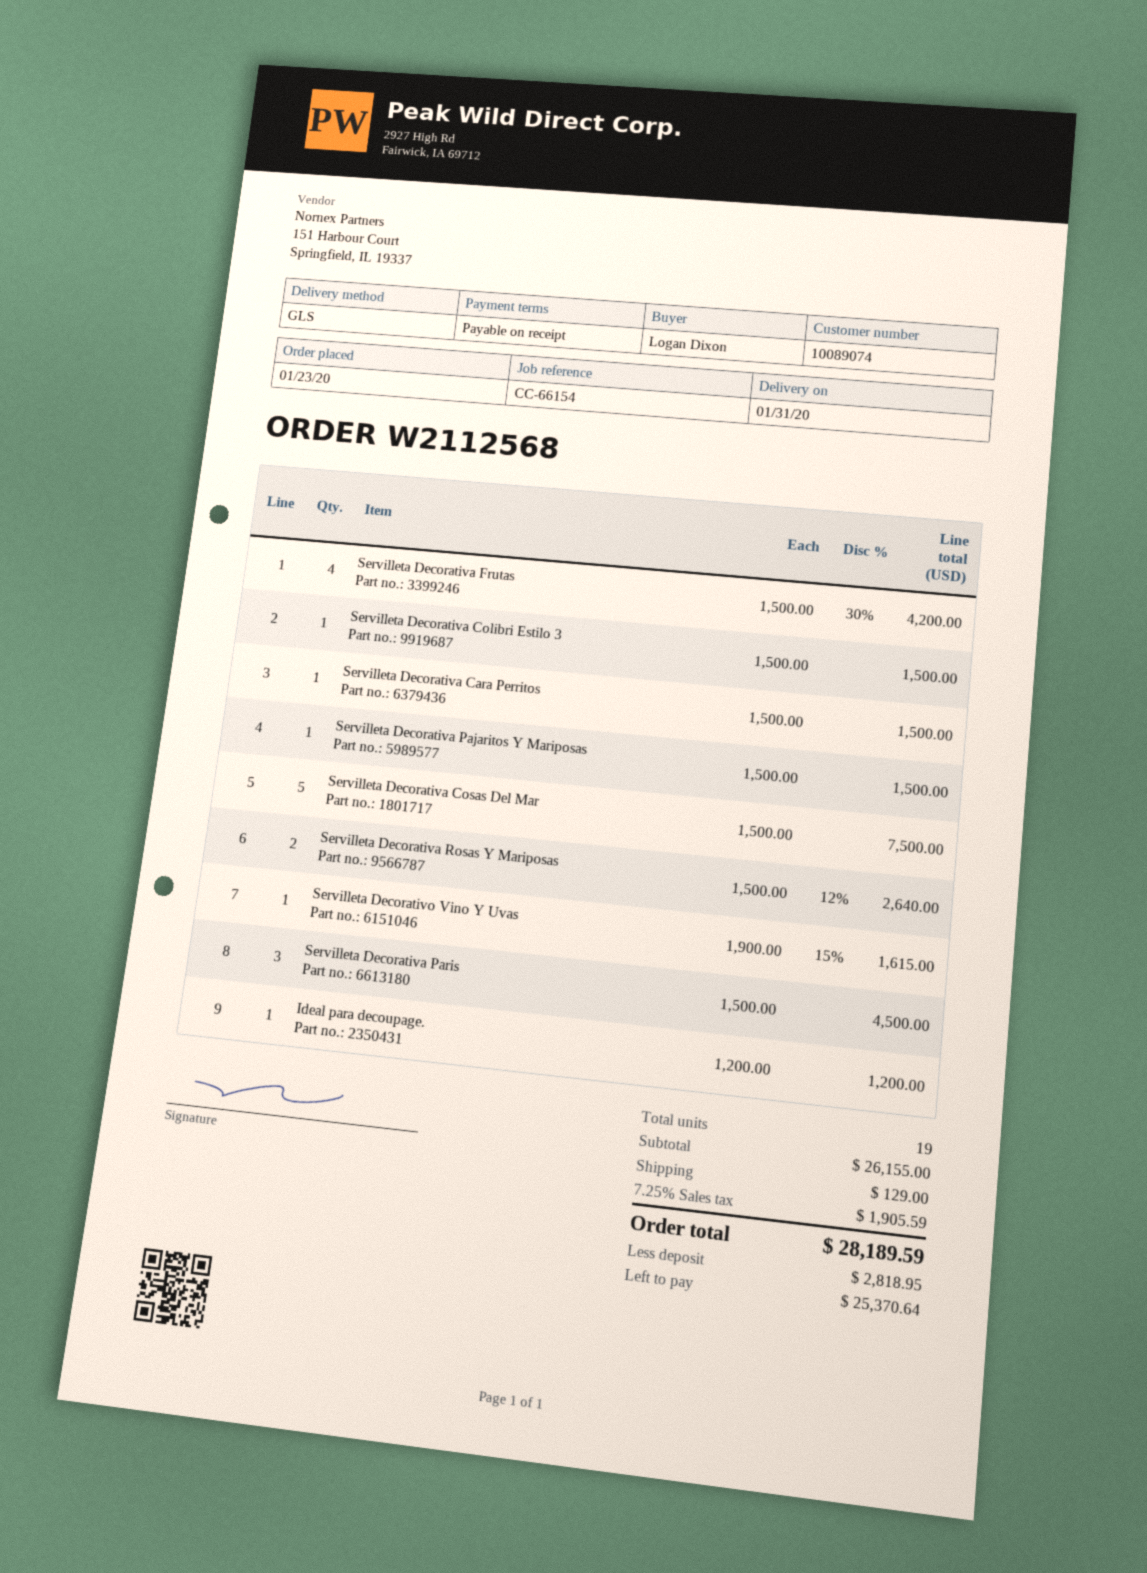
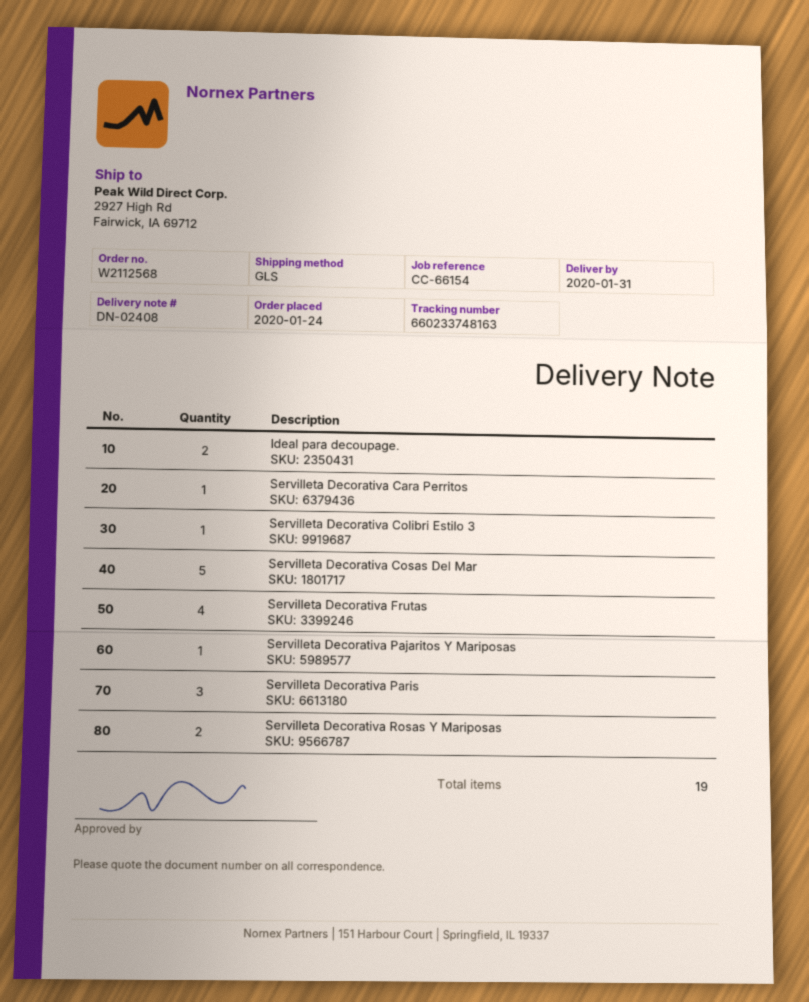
order date: 2020-01-23 -> 2020-01-24
Servilleta Decorativo Vino Y Uvas: 1 -> none
Ideal para decoupage.: 1 -> 2

